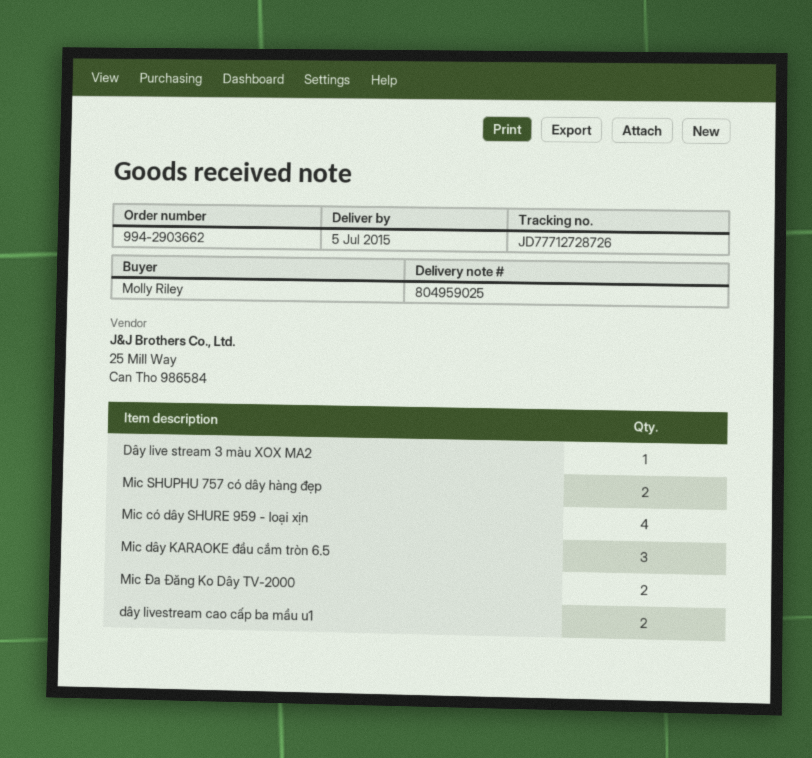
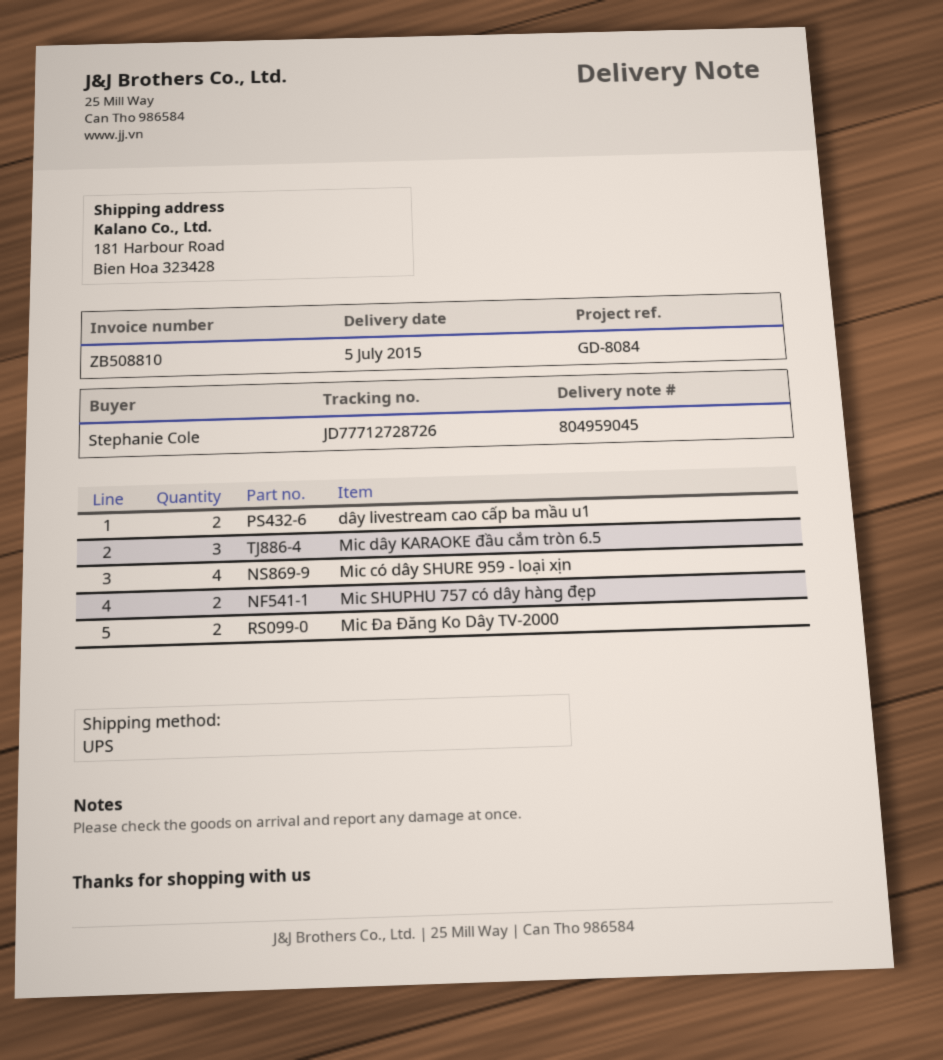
delivery note number: 804959025 -> 804959045
ordered by: Molly Riley -> Stephanie Cole
Dây live stream 3 màu XOX MA2: 1 -> none

